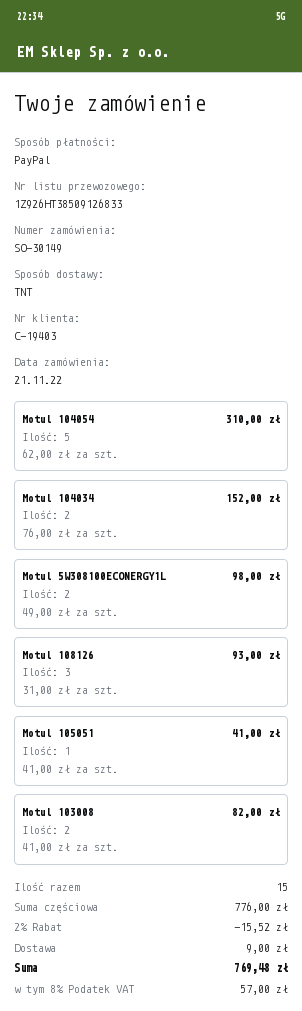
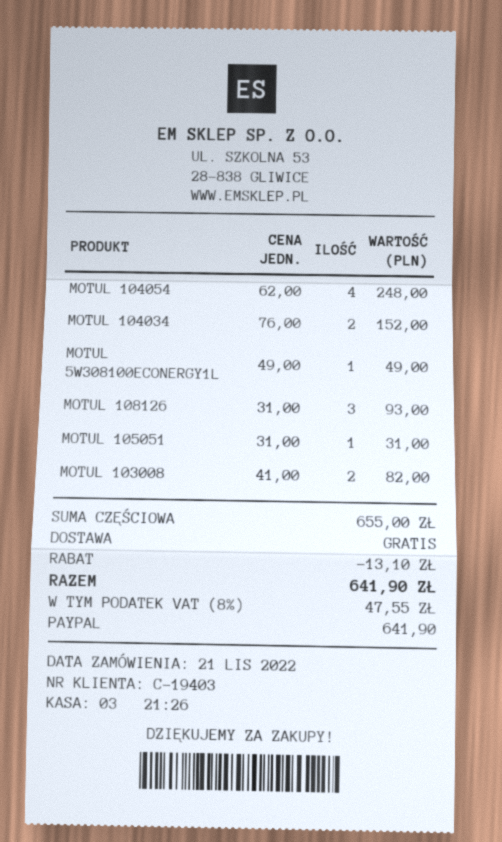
Motul 104054: 5 x 62.00 = 310.00 -> 4 x 62.00 = 248.00
Motul 5W308100ECONERGY1L: 2 x 49.00 = 98.00 -> 1 x 49.00 = 49.00
Motul 105051: 1 x 41.00 = 41.00 -> 1 x 31.00 = 31.00
subtotal: 776.00 -> 655.00
discount: 15.52 -> 13.10
shipping: 9.00 -> 0.00
tax: 8% = 57.00 -> 8% = 47.55
total: 769.48 -> 641.90

